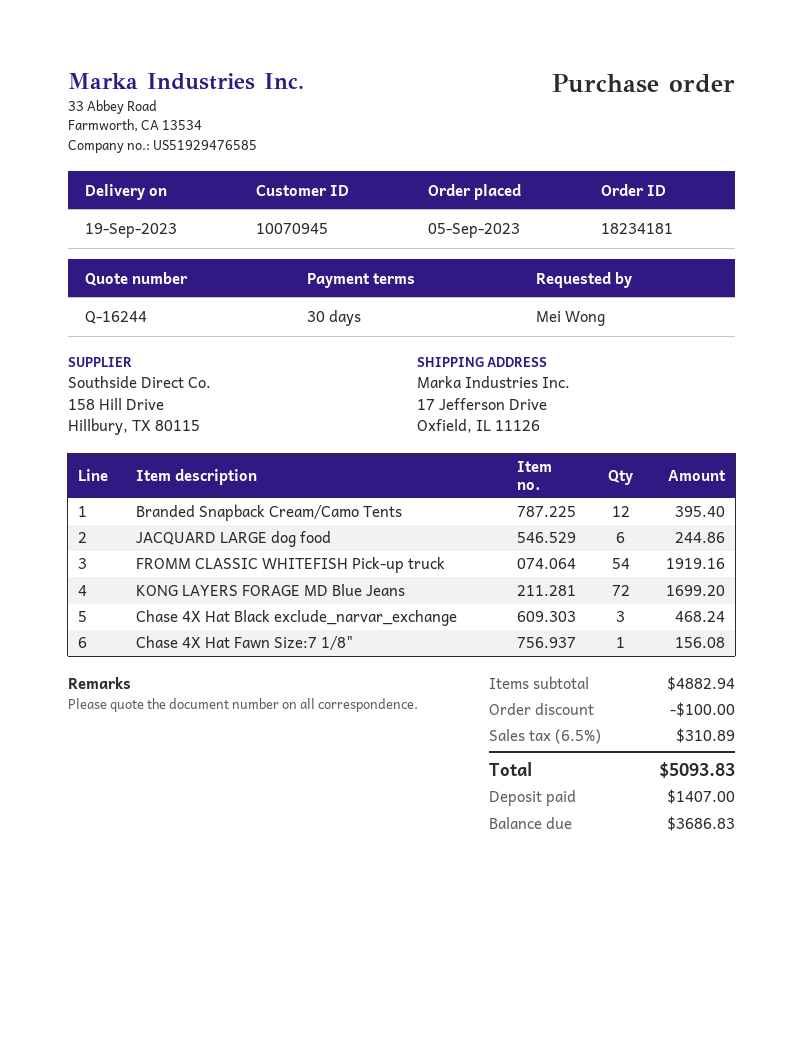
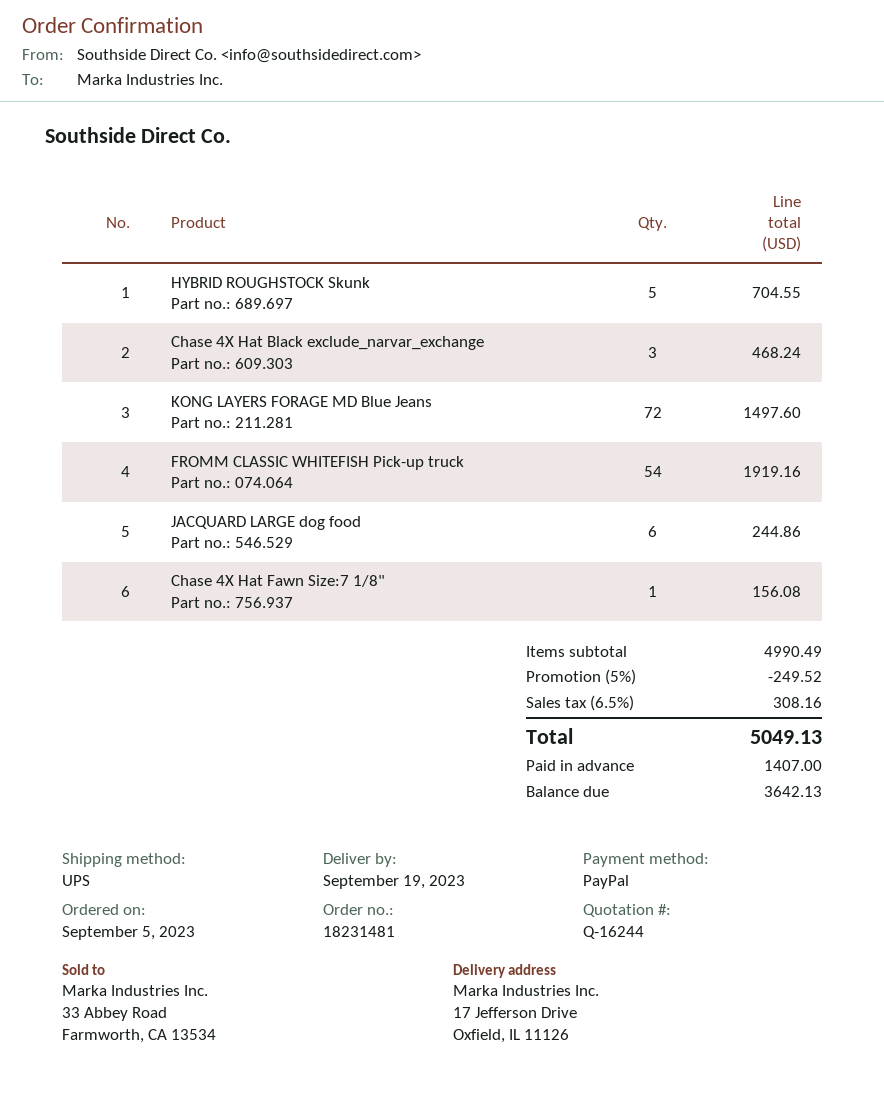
order number: 18234181 -> 18231481
Branded Snapback Cream/Camo Tents: 12 for 395.40 -> none
KONG LAYERS FORAGE MD Blue Jeans: 72 for 1699.20 -> 72 for 1497.60
HYBRID ROUGHSTOCK Skunk: none -> 5 for 704.55
subtotal: 4882.94 -> 4990.49
discount: 100.00 -> 249.52
tax: 6.5% = 310.89 -> 6.5% = 308.16
total: 5093.83 -> 5049.13
balance: 3686.83 -> 3642.13

